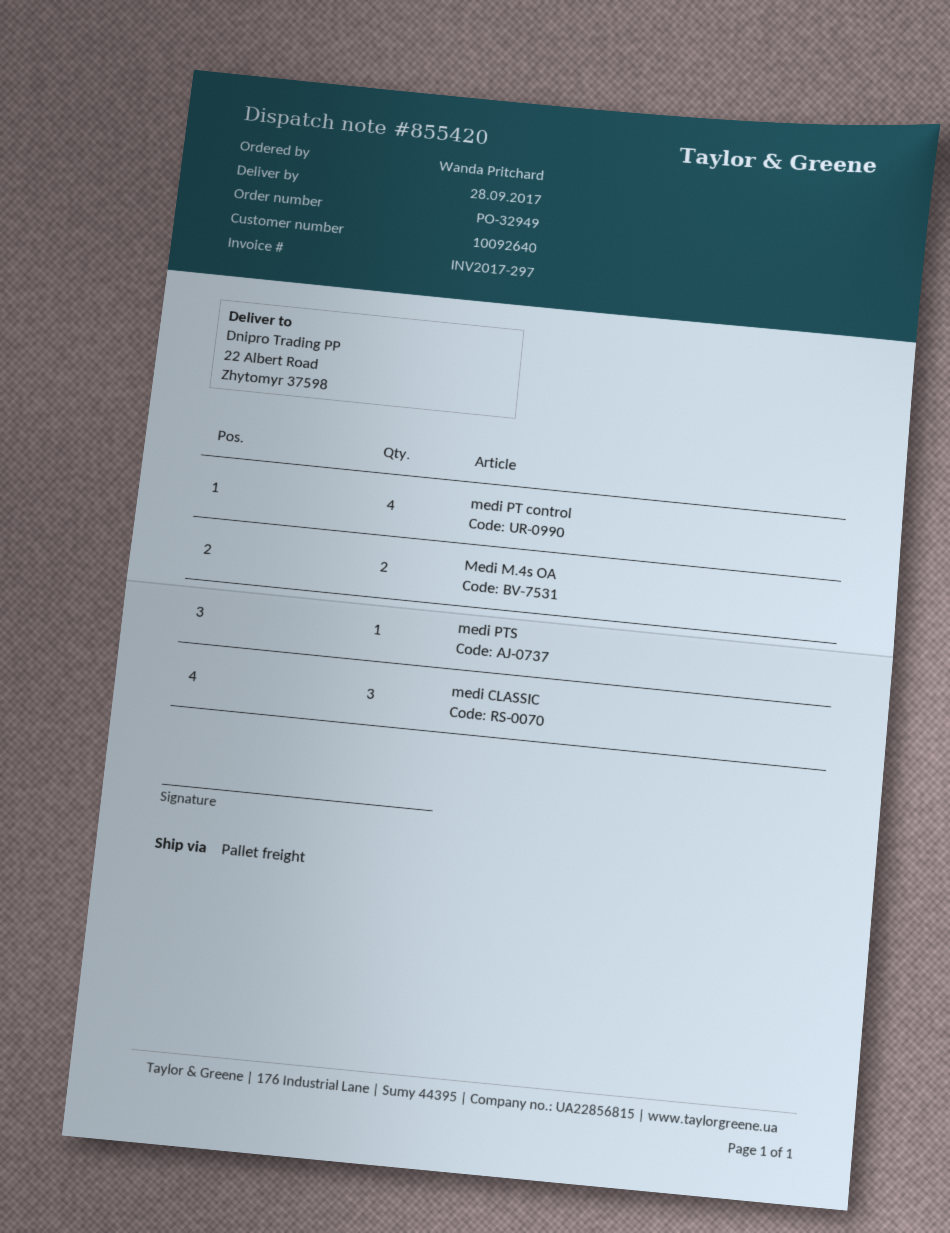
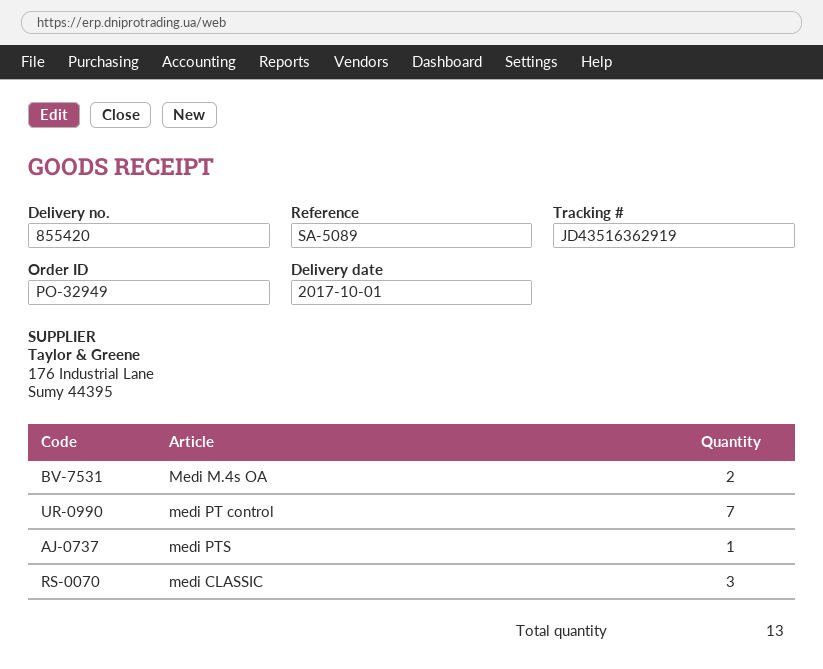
delivery date: 2017-09-28 -> 2017-10-01
medi PT control: 4 -> 7

